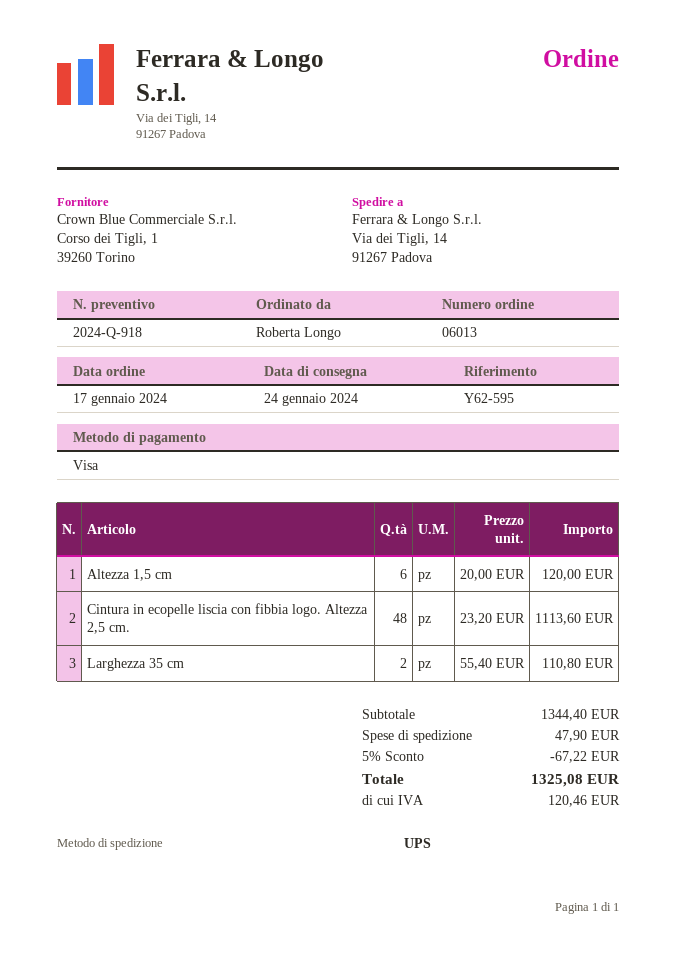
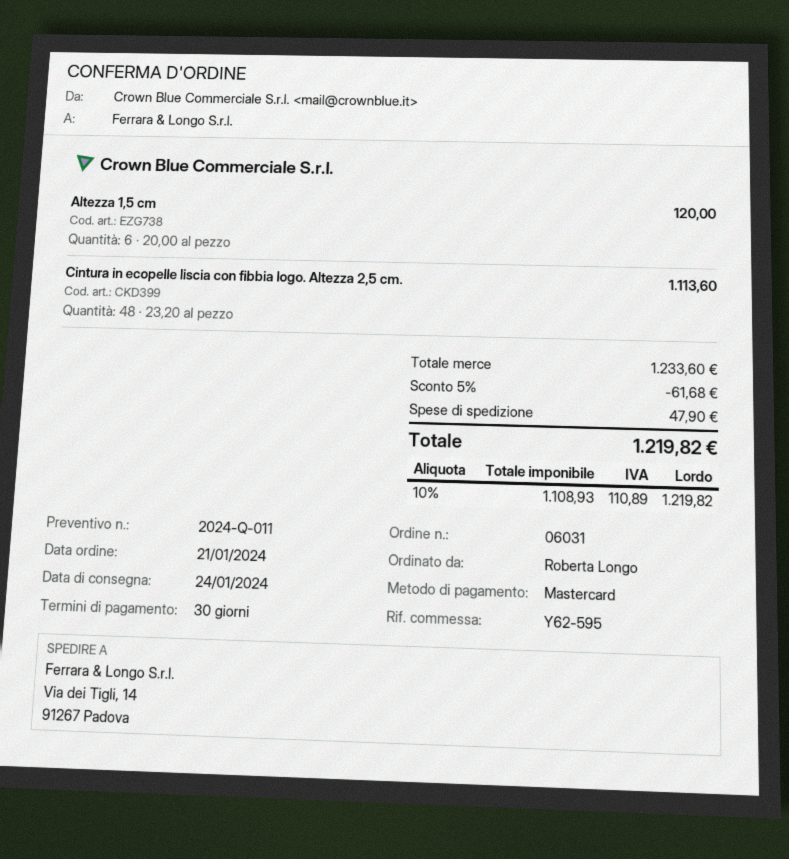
quote number: 2024-Q-918 -> 2024-Q-011
order number: 06013 -> 06031
order date: 2024-01-17 -> 2024-01-21
payment method: Visa -> Mastercard
Larghezza 35 cm: 2 x 55.40 = 110.80 -> none
subtotal: 1344.40 -> 1233.60
discount: 5% = 67.22 -> 5% = 61.68
tax: 120.46 -> 110.89
total: 1325.08 -> 1219.82

